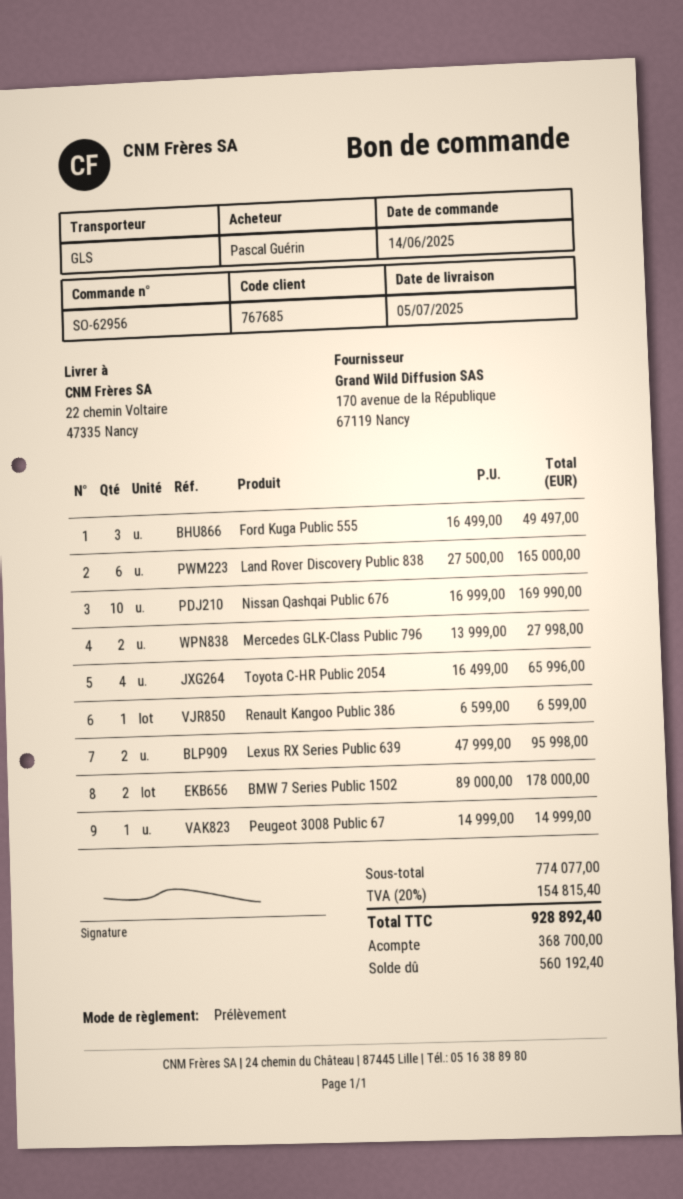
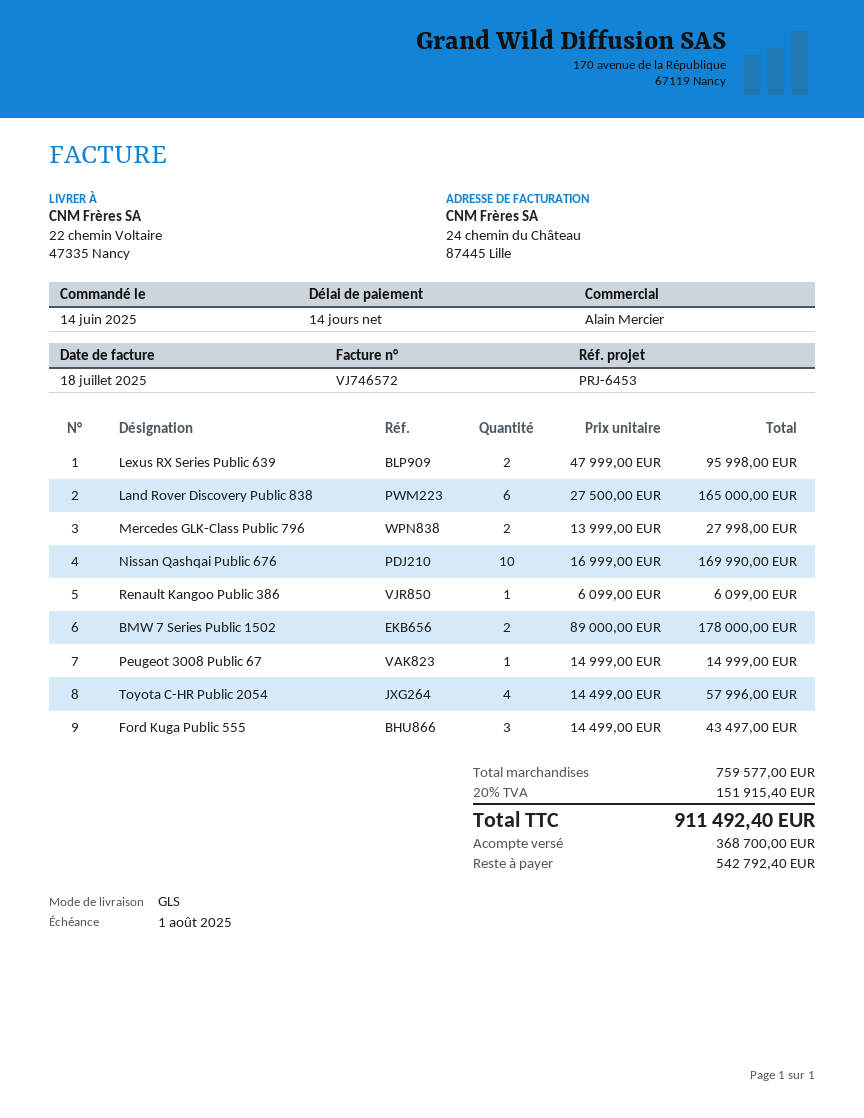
Ford Kuga Public 555: 3 x 16499.00 = 49497.00 -> 3 x 14499.00 = 43497.00
Toyota C-HR Public 2054: 4 x 16499.00 = 65996.00 -> 4 x 14499.00 = 57996.00
Renault Kangoo Public 386: 1 x 6599.00 = 6599.00 -> 1 x 6099.00 = 6099.00
subtotal: 774077.00 -> 759577.00
tax: 20% = 154815.40 -> 20% = 151915.40
total: 928892.40 -> 911492.40
balance: 560192.40 -> 542792.40

